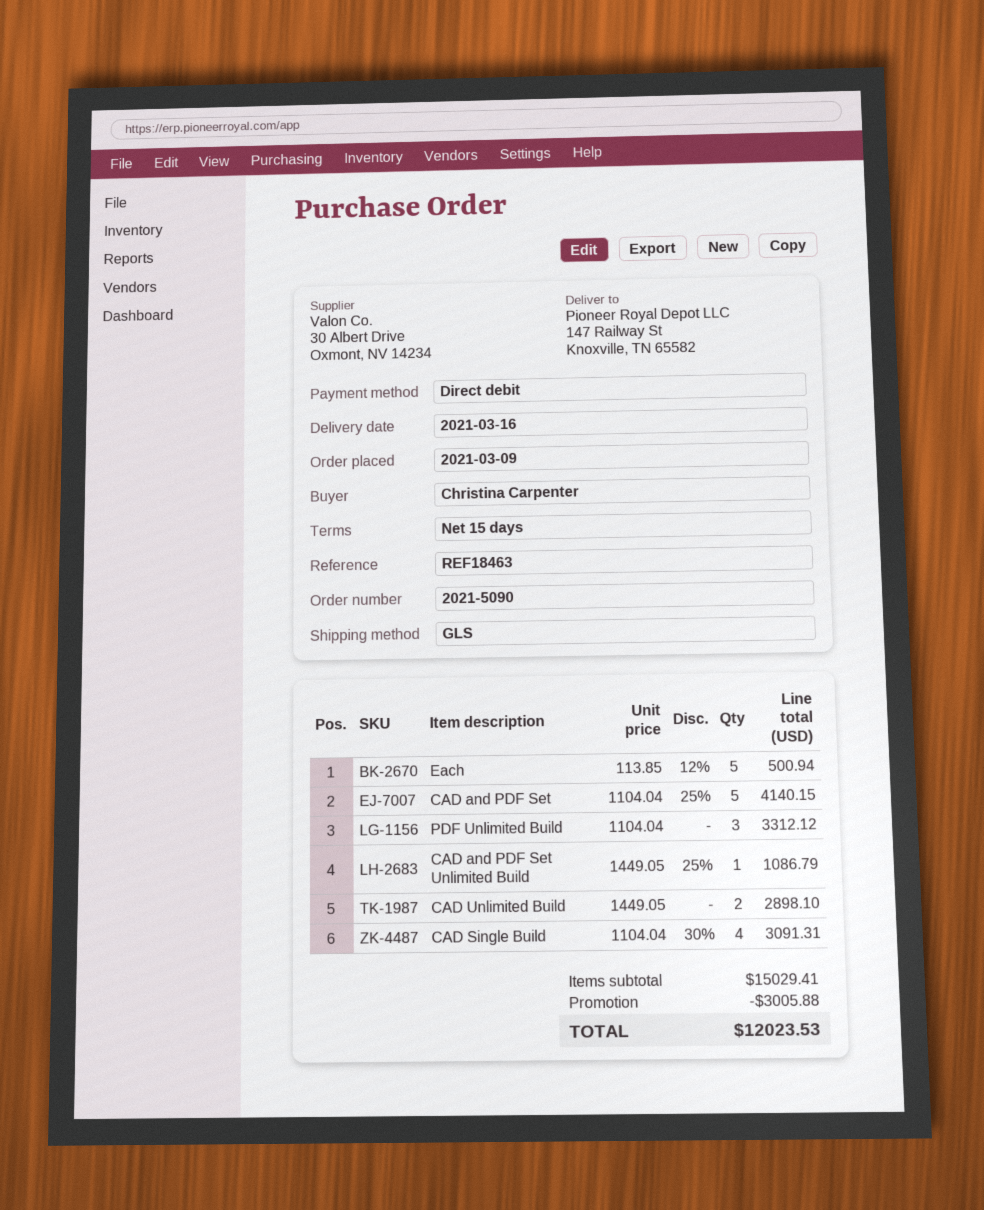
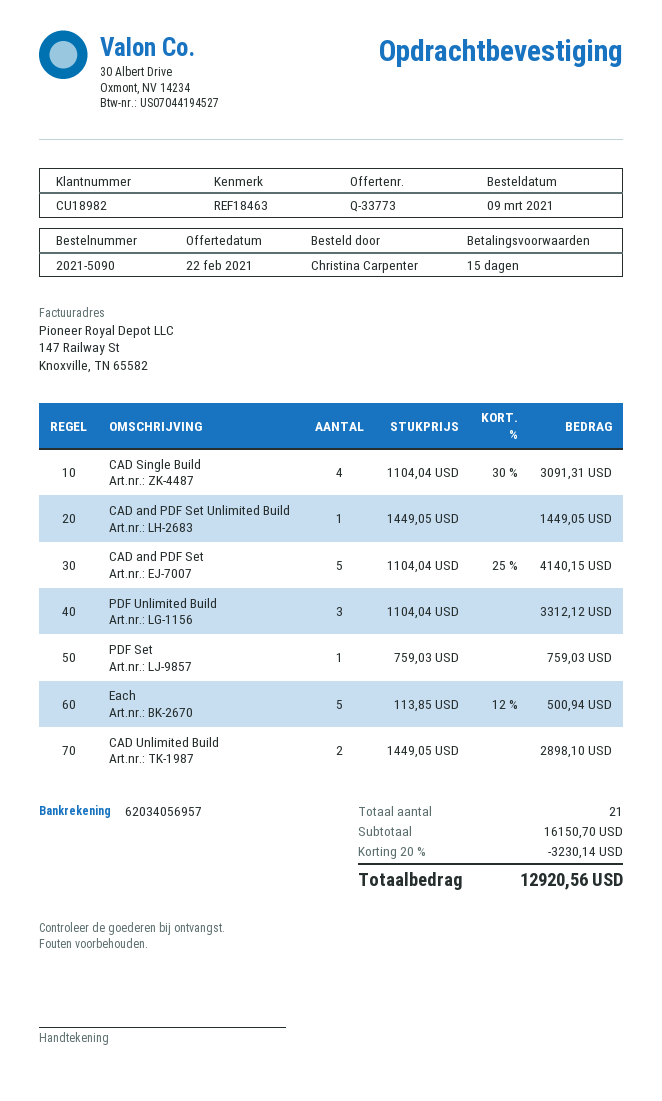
CAD and PDF Set Unlimited Build: 1 x 1449.05 - 25% = 1086.79 -> 1 x 1449.05 = 1449.05
PDF Set: none -> 1 x 759.03 = 759.03
subtotal: 15029.41 -> 16150.70
discount: 3005.88 -> 3230.14
total: 12023.53 -> 12920.56

